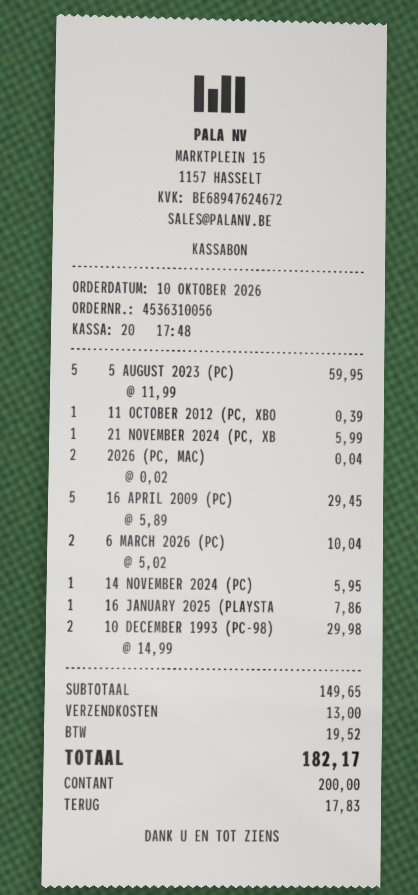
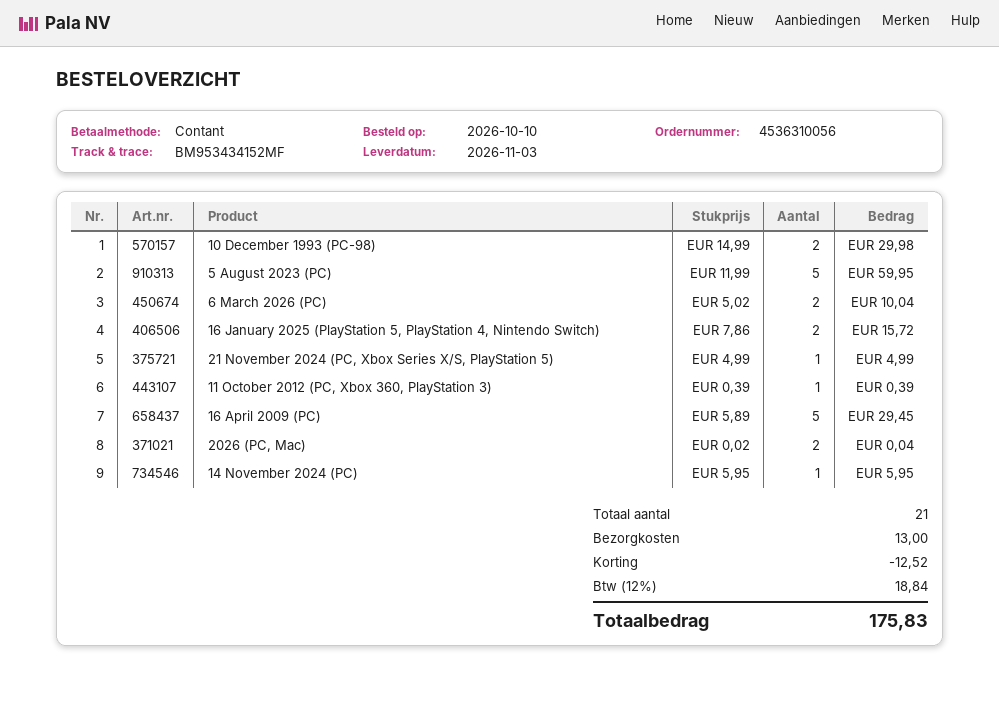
21 NOVEMBER 2024 (PC, XB: 1 x 5.99 = 5.99 -> 1 x 4.99 = 4.99
16 JANUARY 2025 (PLAYSTA: 1 x 7.86 = 7.86 -> 2 x 7.86 = 15.72
discount: none -> 12.52
tax: 19.52 -> 18.84
total: 182.17 -> 175.83

